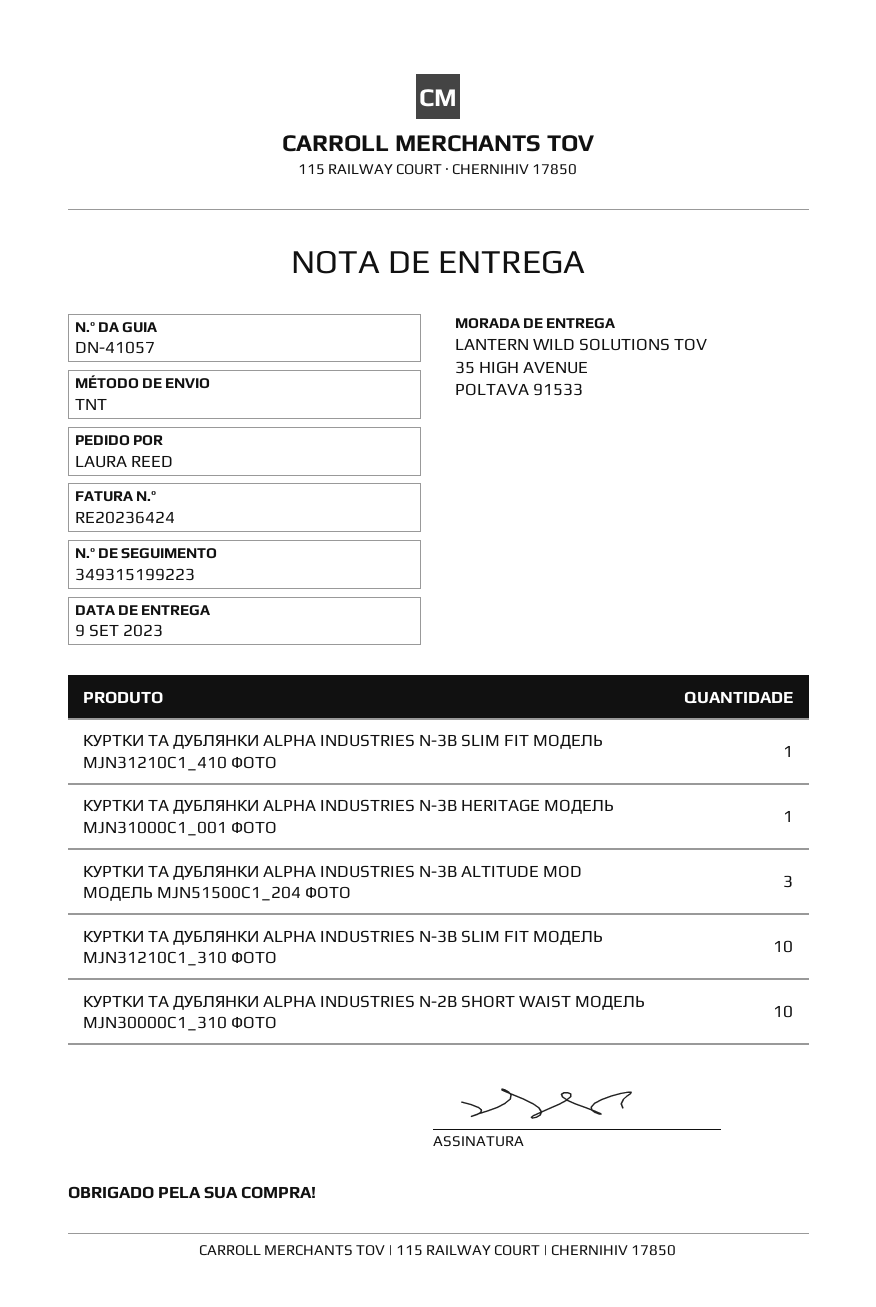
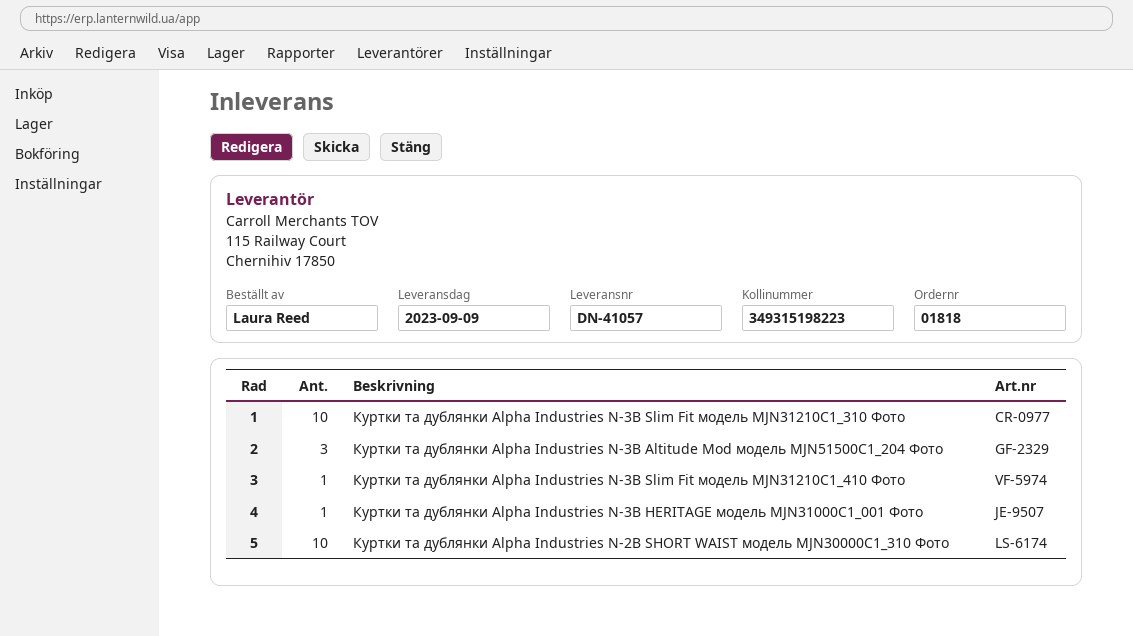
tracking number: 349315199223 -> 349315198223

